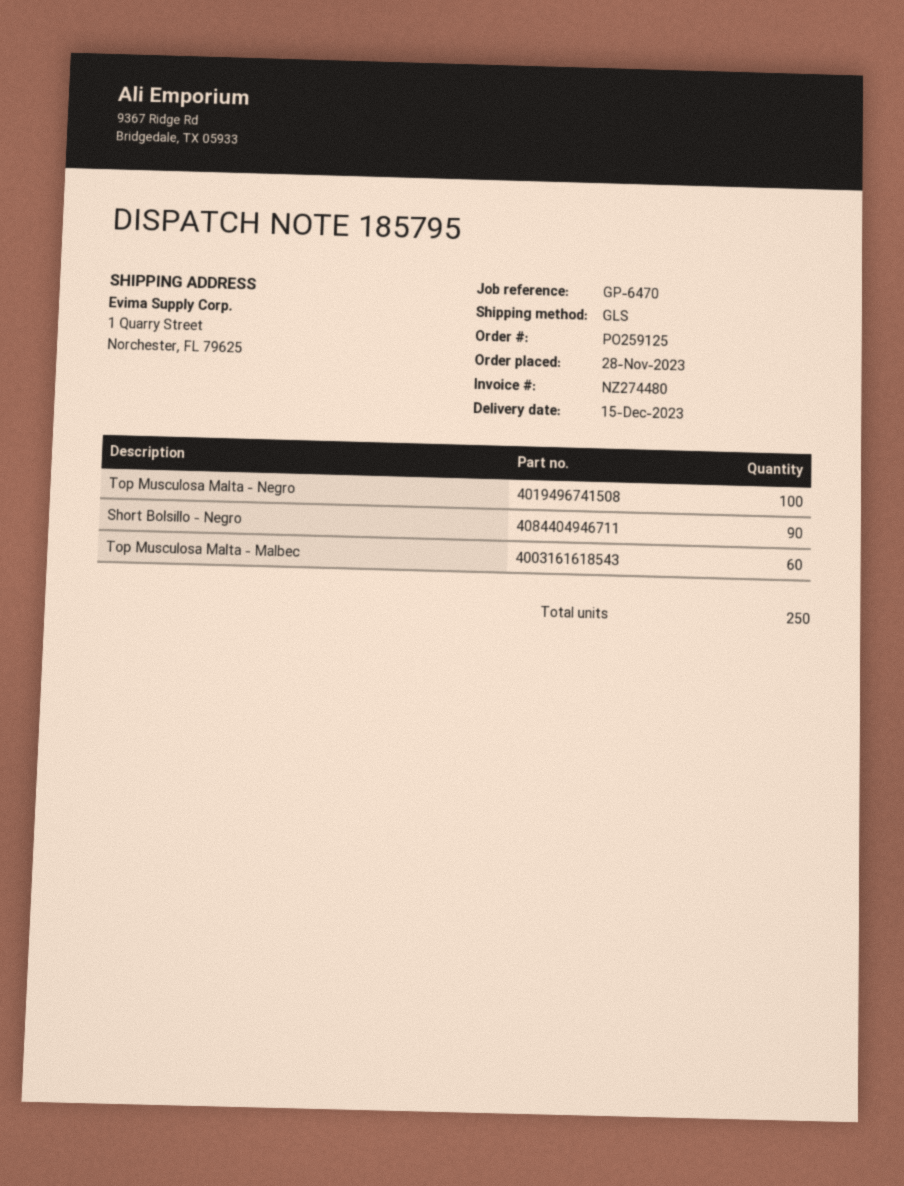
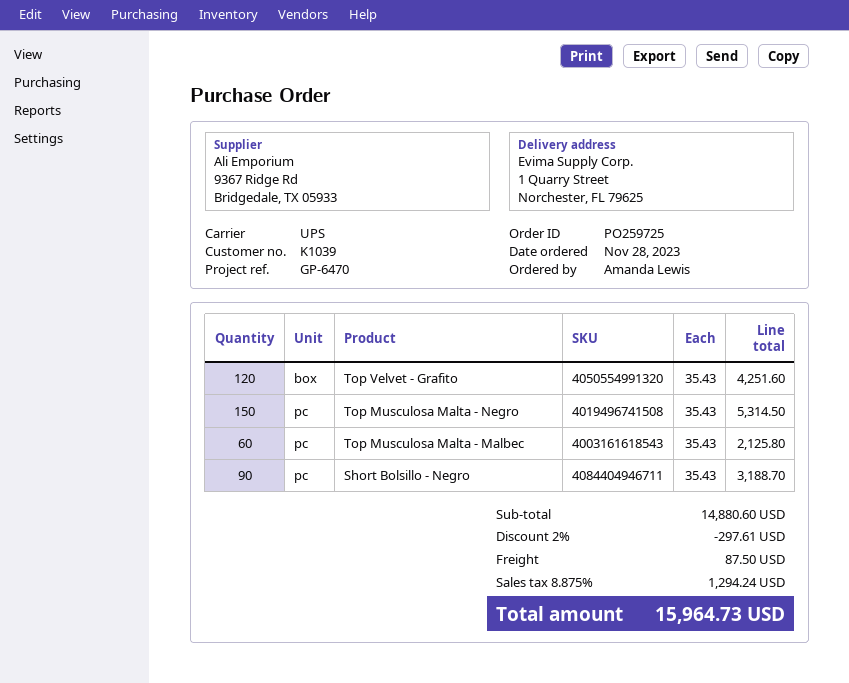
order number: PO259125 -> PO259725
shipping method: GLS -> UPS
Top Musculosa Malta - Negro: 100 -> 150
Top Velvet - Grafito: none -> 120

